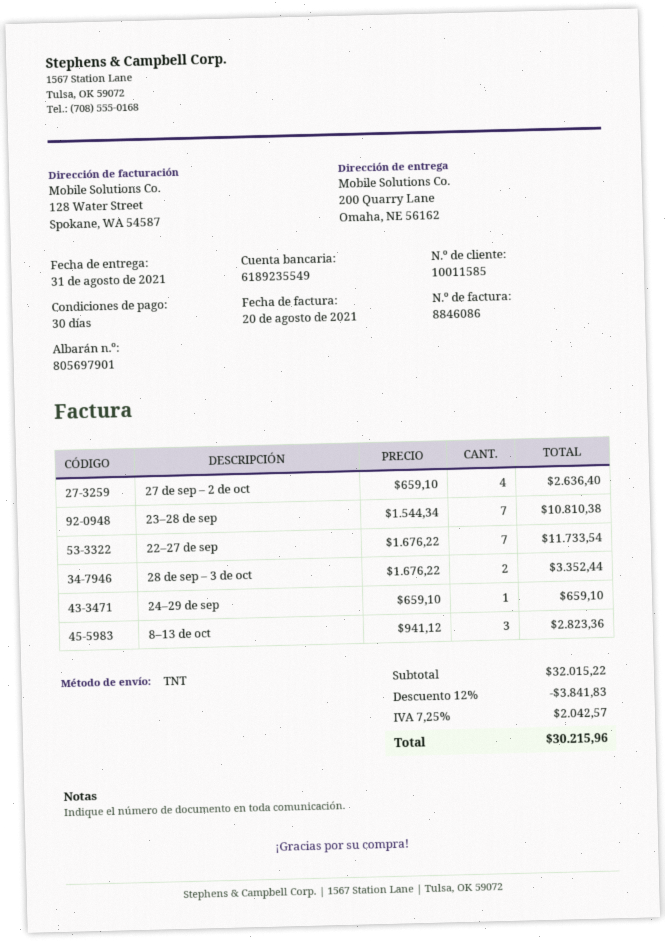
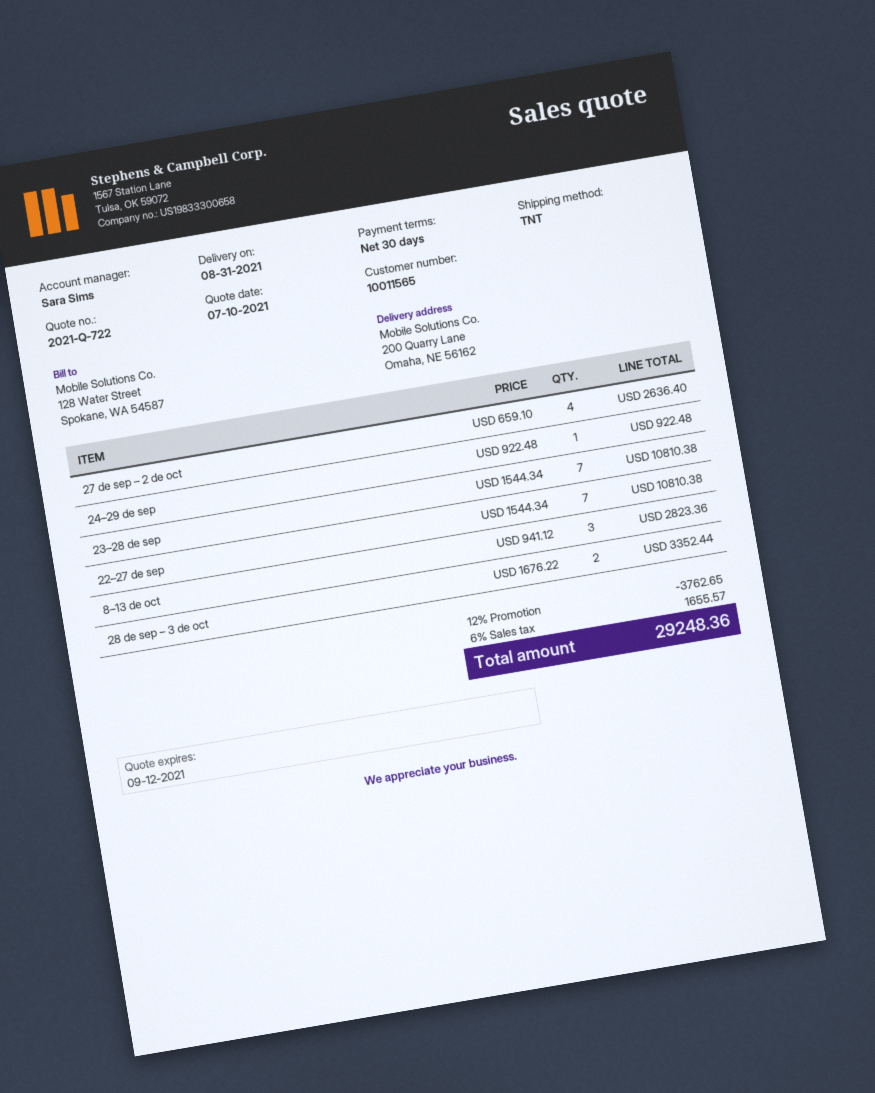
customer number: 10011585 -> 10011565
22–27 de sep: 7 x 1676.22 = 11733.54 -> 7 x 1544.34 = 10810.38
24–29 de sep: 1 x 659.10 = 659.10 -> 1 x 922.48 = 922.48
discount: 12% = 3841.83 -> 12% = 3762.65
tax: 7.25% = 2042.57 -> 6% = 1655.57
total: 30215.96 -> 29248.36

